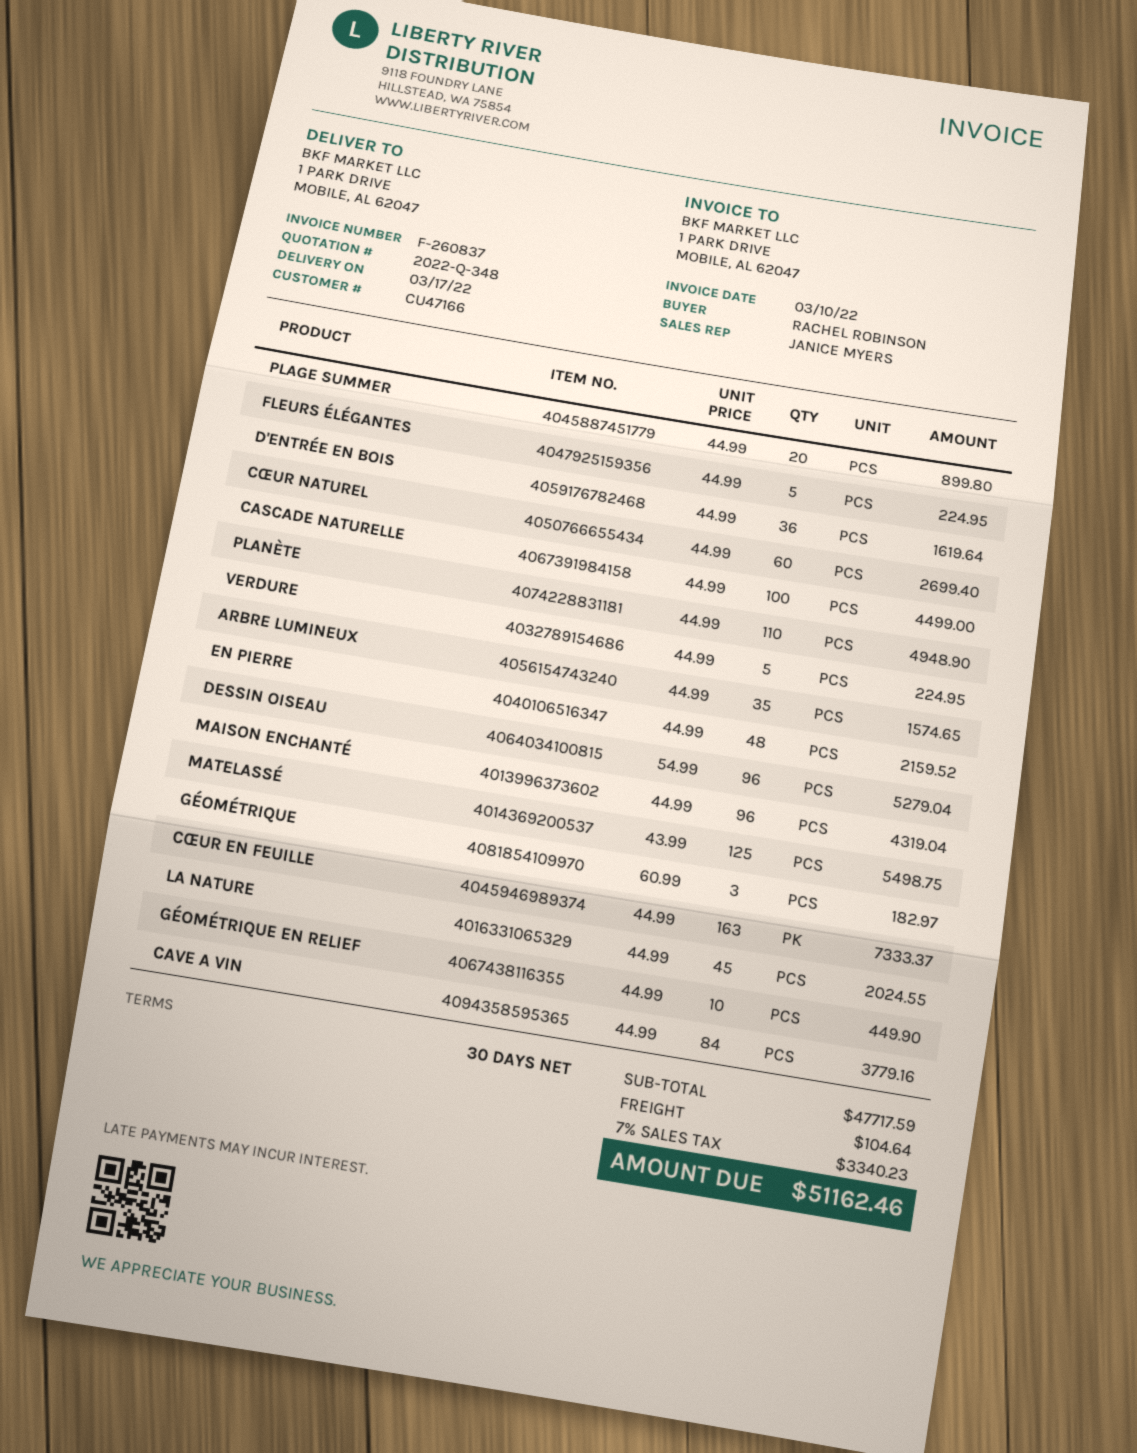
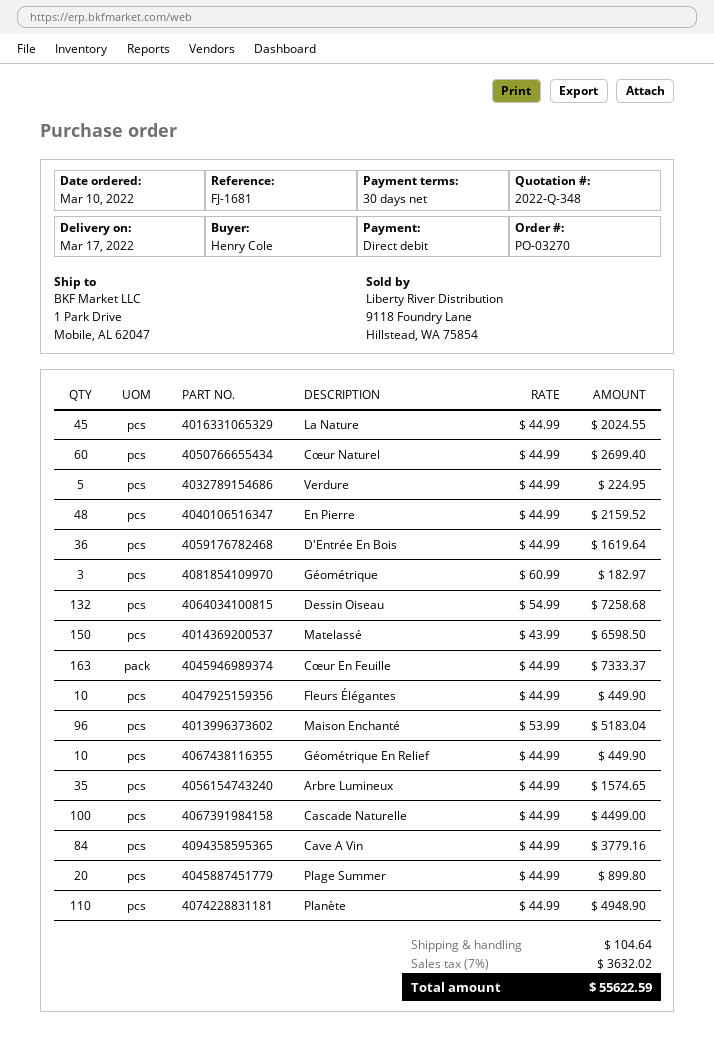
ordered by: RACHEL ROBINSON -> Henry Cole
FLEURS ÉLÉGANTES: 5 x 44.99 = 224.95 -> 10 x 44.99 = 449.90
DESSIN OISEAU: 96 x 54.99 = 5279.04 -> 132 x 54.99 = 7258.68
MAISON ENCHANTÉ: 96 x 44.99 = 4319.04 -> 96 x 53.99 = 5183.04
MATELASSÉ: 125 x 43.99 = 5498.75 -> 150 x 43.99 = 6598.50
tax: 7% = 3340.23 -> 7% = 3632.02
total: 51162.46 -> 55622.59

